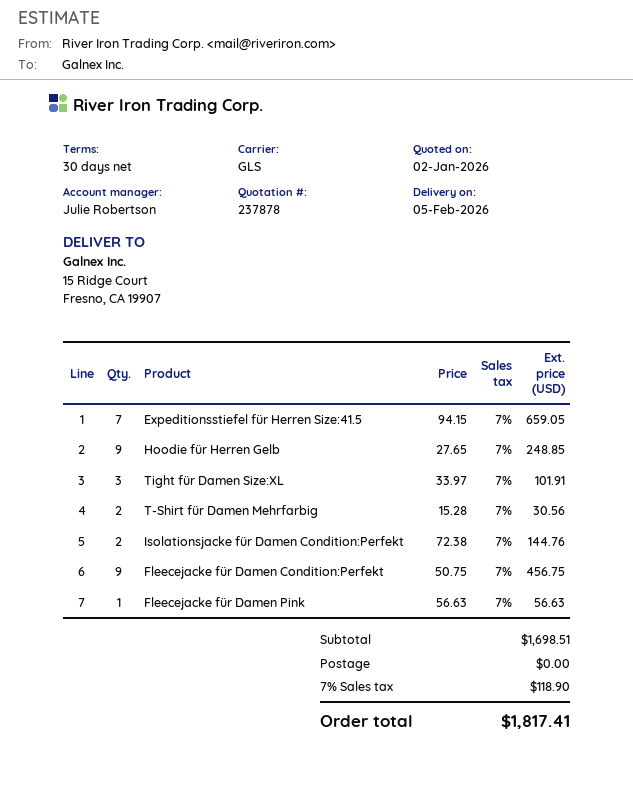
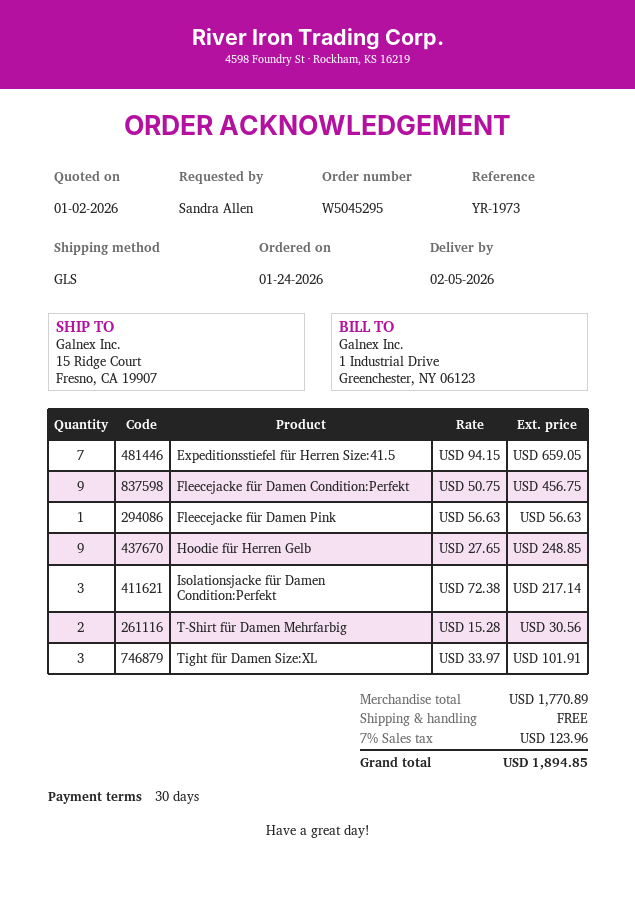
Isolationsjacke für Damen Condition:Perfekt: 2 x 72.38 = 144.76 -> 3 x 72.38 = 217.14
subtotal: 1698.51 -> 1770.89
tax: 7% = 118.90 -> 7% = 123.96
total: 1817.41 -> 1894.85

